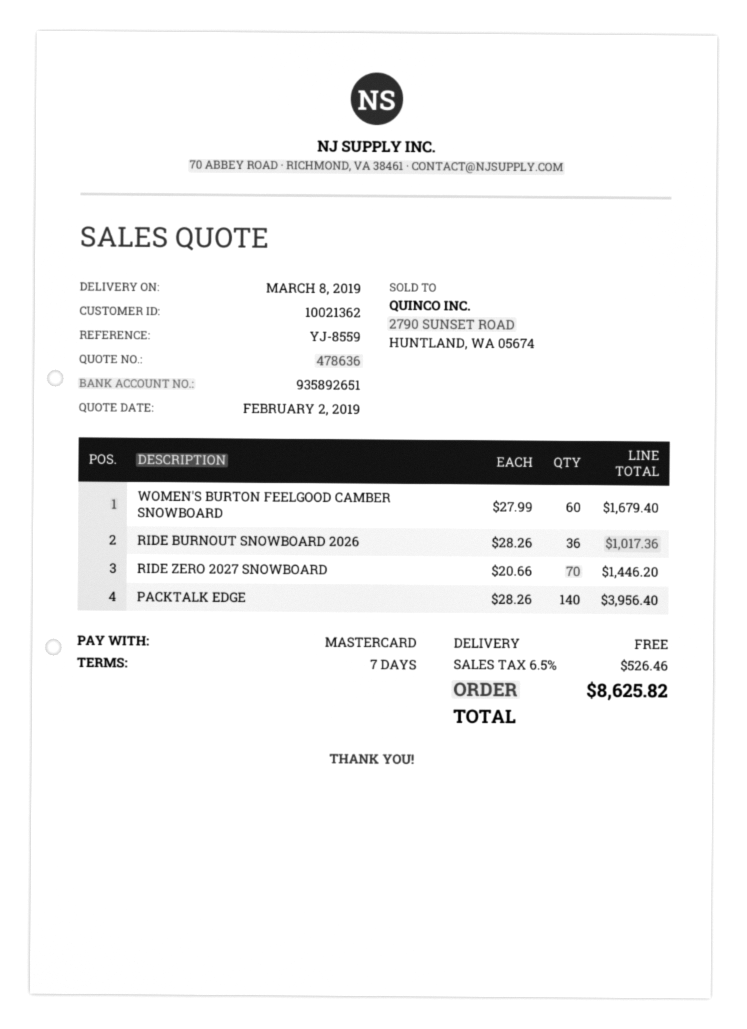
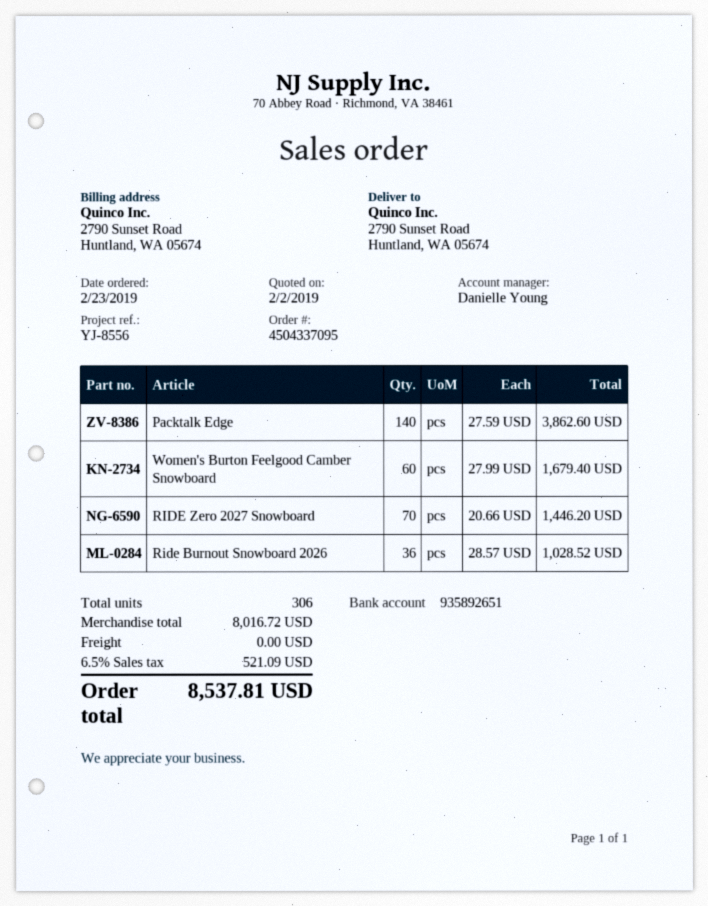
reference: YJ-8559 -> YJ-8556
RIDE BURNOUT SNOWBOARD 2026: 36 x 28.26 = 1017.36 -> 36 x 28.57 = 1028.52
PACKTALK EDGE: 140 x 28.26 = 3956.40 -> 140 x 27.59 = 3862.60
tax: 6.5% = 526.46 -> 6.5% = 521.09
total: 8625.82 -> 8537.81

